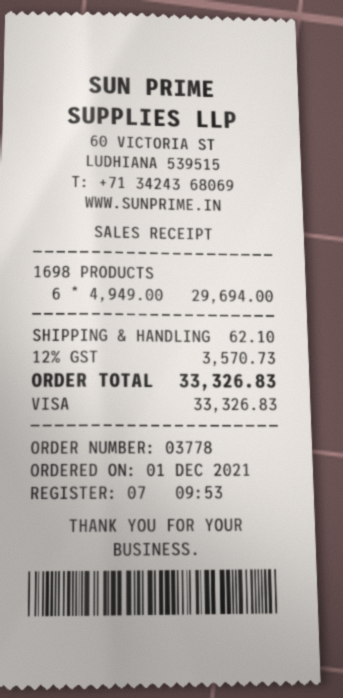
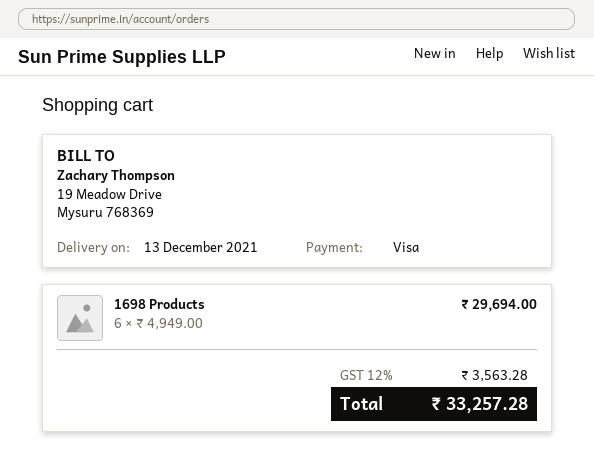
shipping: 62.10 -> none
tax: 12% = 3570.73 -> 12% = 3563.28
total: 33326.83 -> 33257.28

